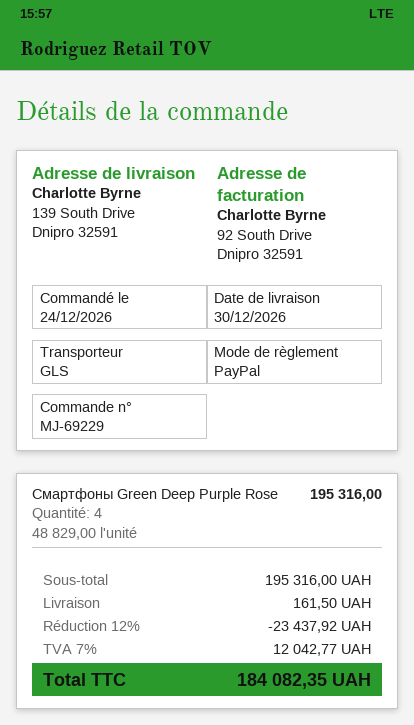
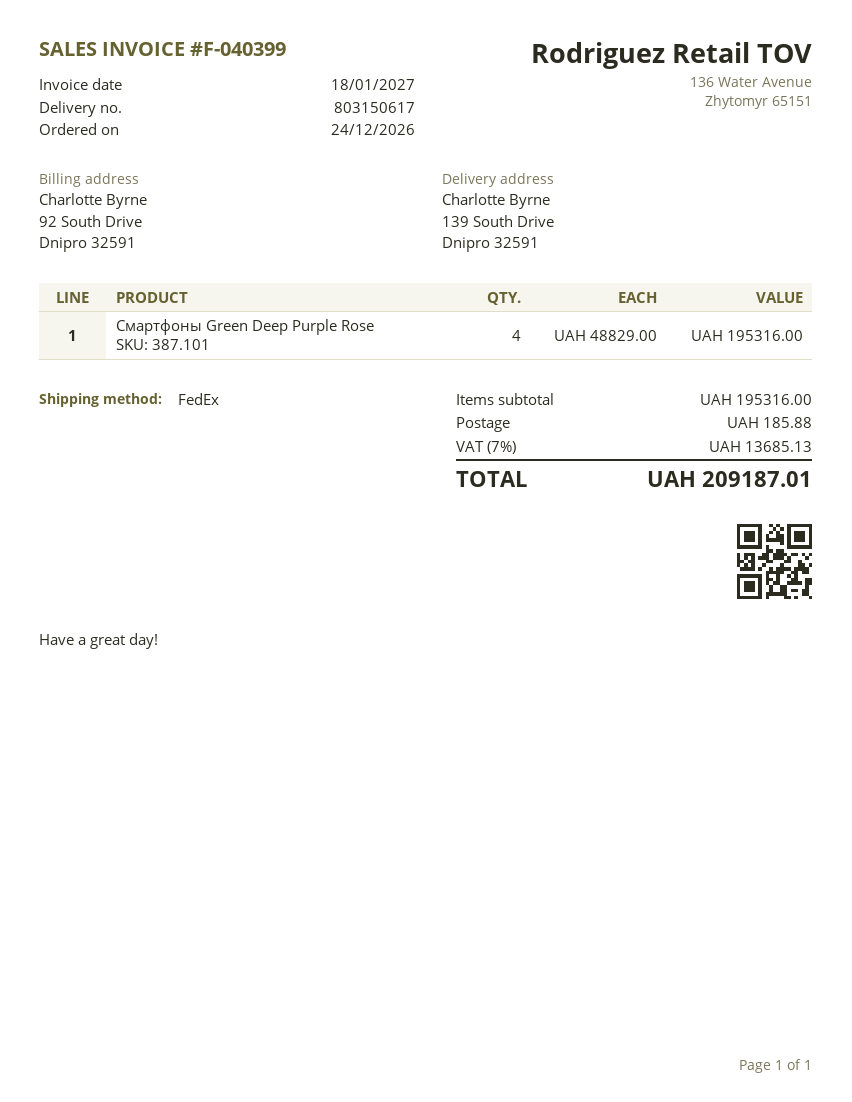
shipping method: GLS -> FedEx
discount: 12% = 23437.92 -> none
shipping: 161.50 -> 185.88
tax: 7% = 12042.77 -> 7% = 13685.13
total: 184082.35 -> 209187.01

